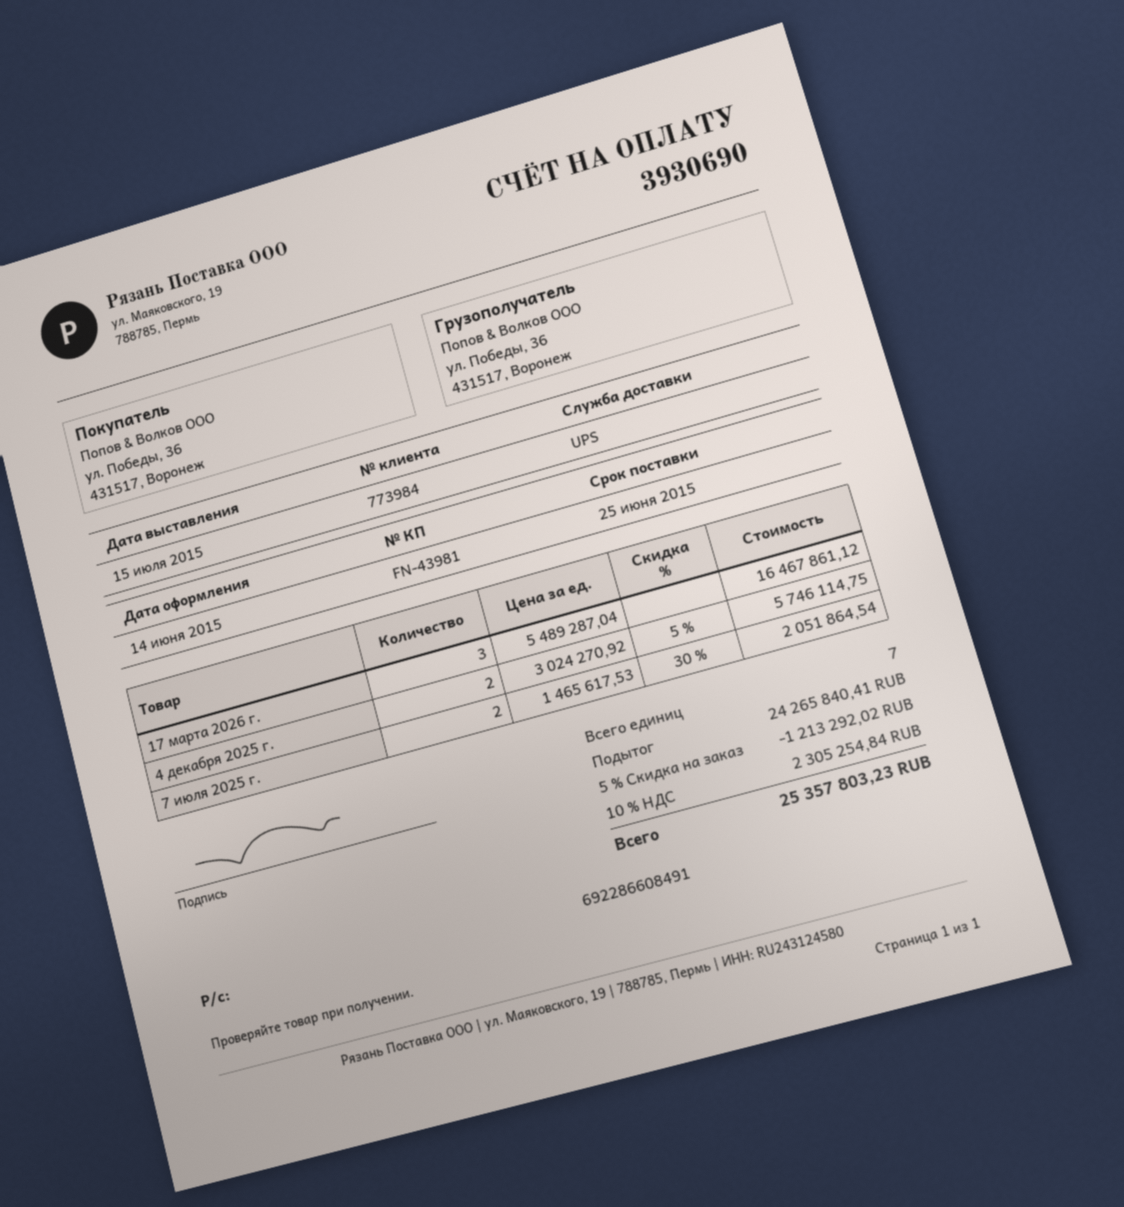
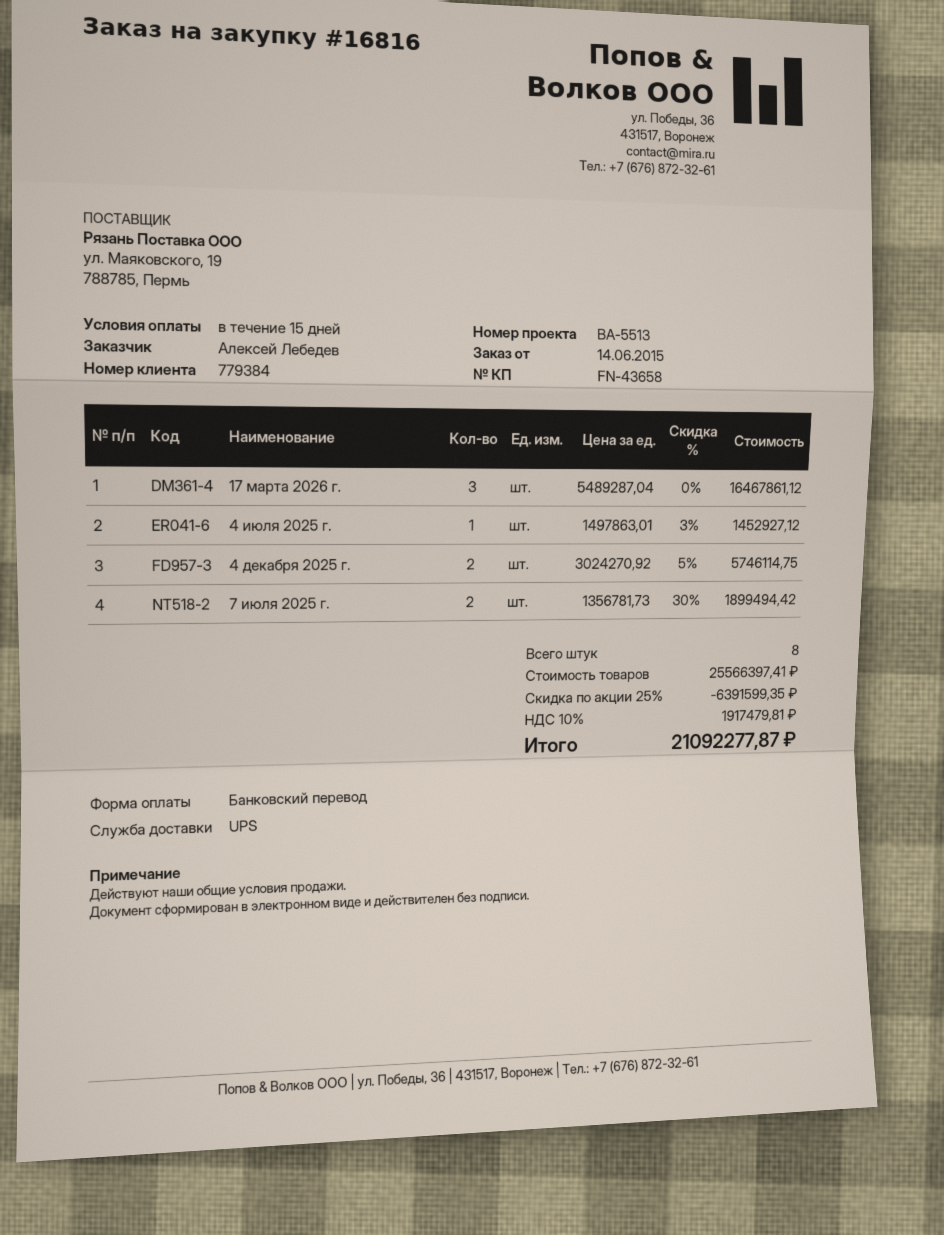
quote number: FN-43981 -> FN-43658
customer number: 773984 -> 779384
7 июля 2025 г.: 2 x 1465617.53 - 30% = 2051864.54 -> 2 x 1356781.73 - 30% = 1899494.42
4 июля 2025 г.: none -> 1 x 1497863.01 - 3% = 1452927.12
total quantity: 7 -> 8
subtotal: 24265840.41 -> 25566397.41
discount: 5% = 1213292.02 -> 25% = 6391599.35
tax: 10% = 2305254.84 -> 10% = 1917479.81
total: 25357803.23 -> 21092277.87

